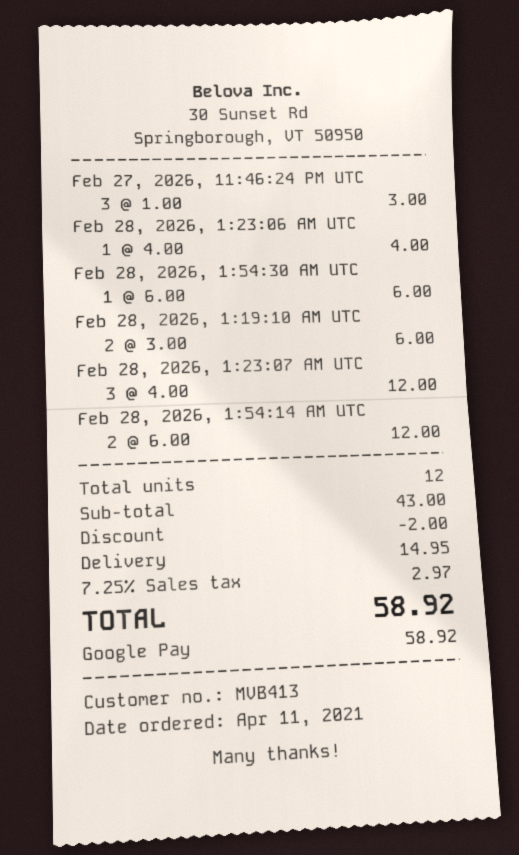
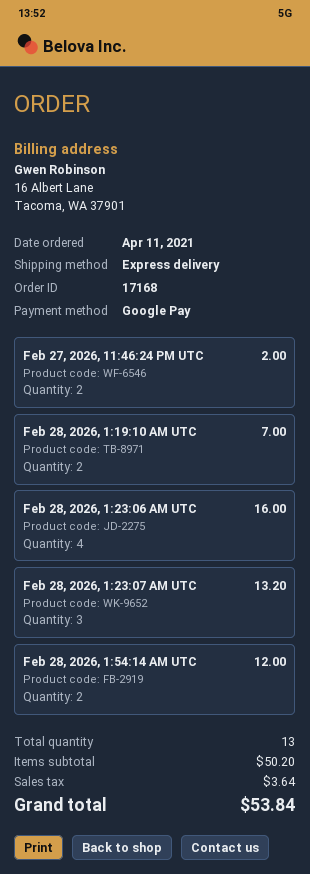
Feb 27, 2026, 11:46:24 PM UTC: 3 for 3.00 -> 2 for 2.00
Feb 28, 2026, 1:23:06 AM UTC: 1 for 4.00 -> 4 for 16.00
Feb 28, 2026, 1:54:30 AM UTC: 1 for 6.00 -> none
Feb 28, 2026, 1:19:10 AM UTC: 2 for 6.00 -> 2 for 7.00
Feb 28, 2026, 1:23:07 AM UTC: 3 for 12.00 -> 3 for 13.20
total quantity: 12 -> 13
subtotal: 43.00 -> 50.20
discount: 2.00 -> none
shipping: 14.95 -> none
tax: 2.97 -> 3.64
total: 58.92 -> 53.84

